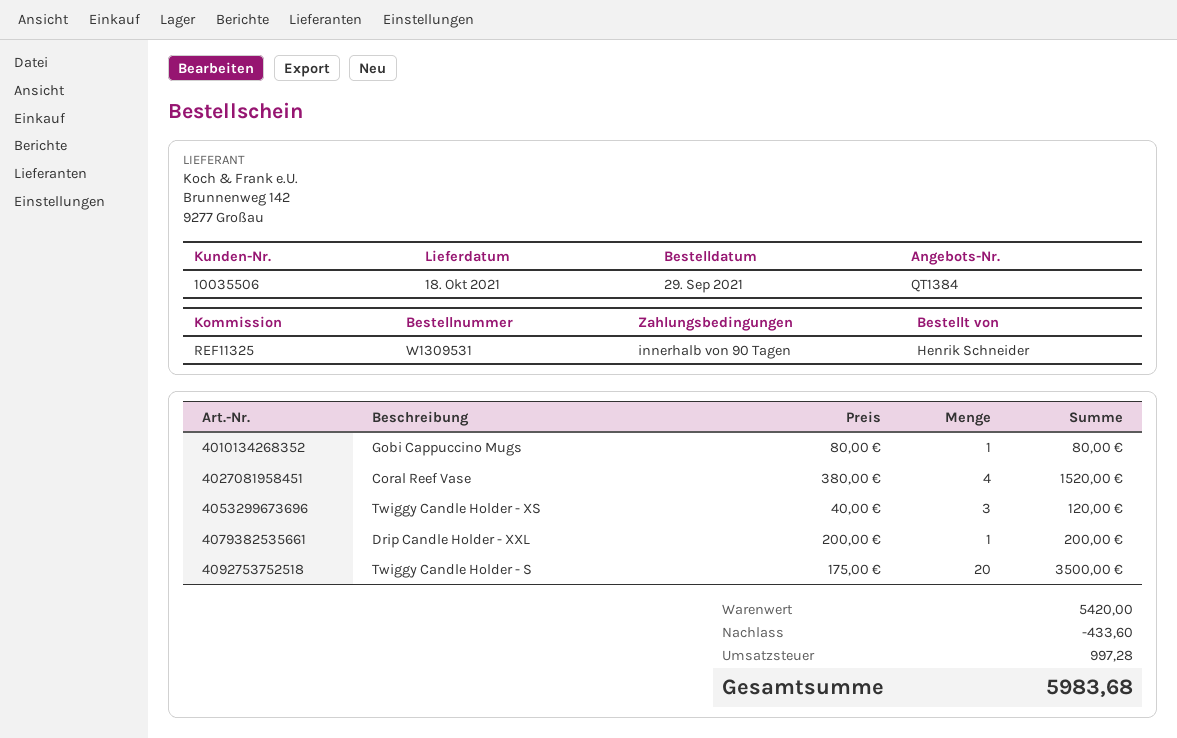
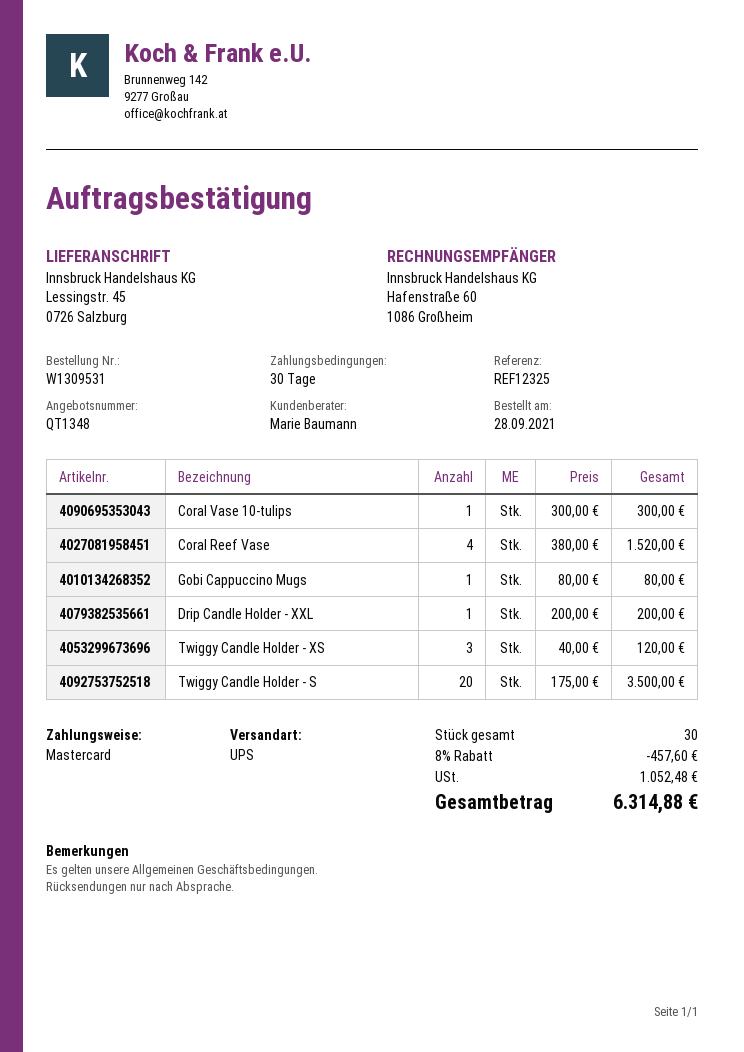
quote number: QT1384 -> QT1348
order date: 2021-09-29 -> 2021-09-28
payment terms: 90 days -> 30 days
reference: REF11325 -> REF12325
Coral Vase 10-tulips: none -> 1 x 300.00 = 300.00
discount: 433.60 -> 457.60
tax: 997.28 -> 1052.48
total: 5983.68 -> 6314.88

